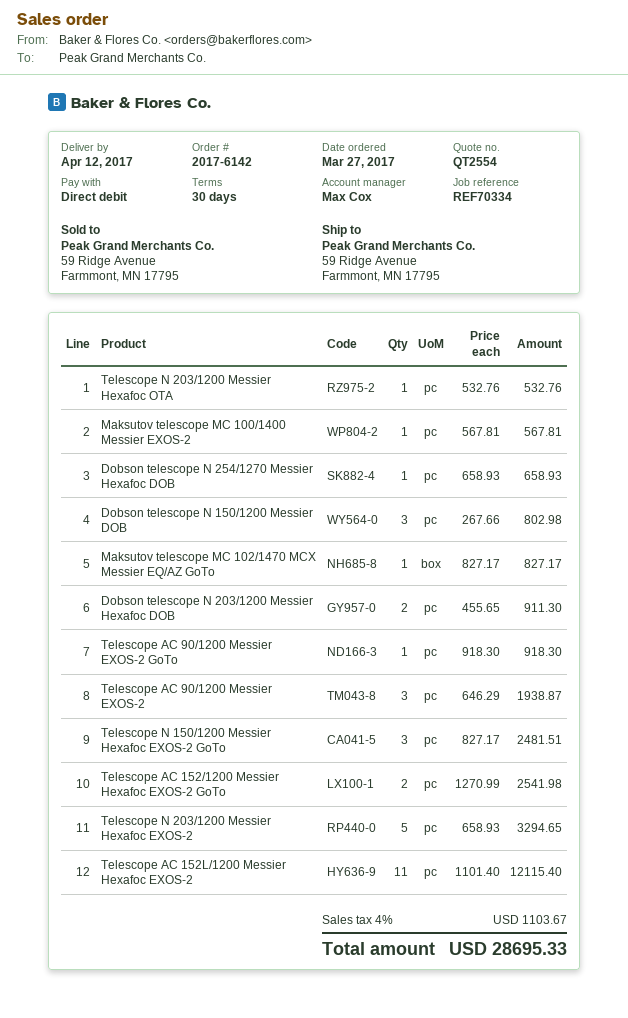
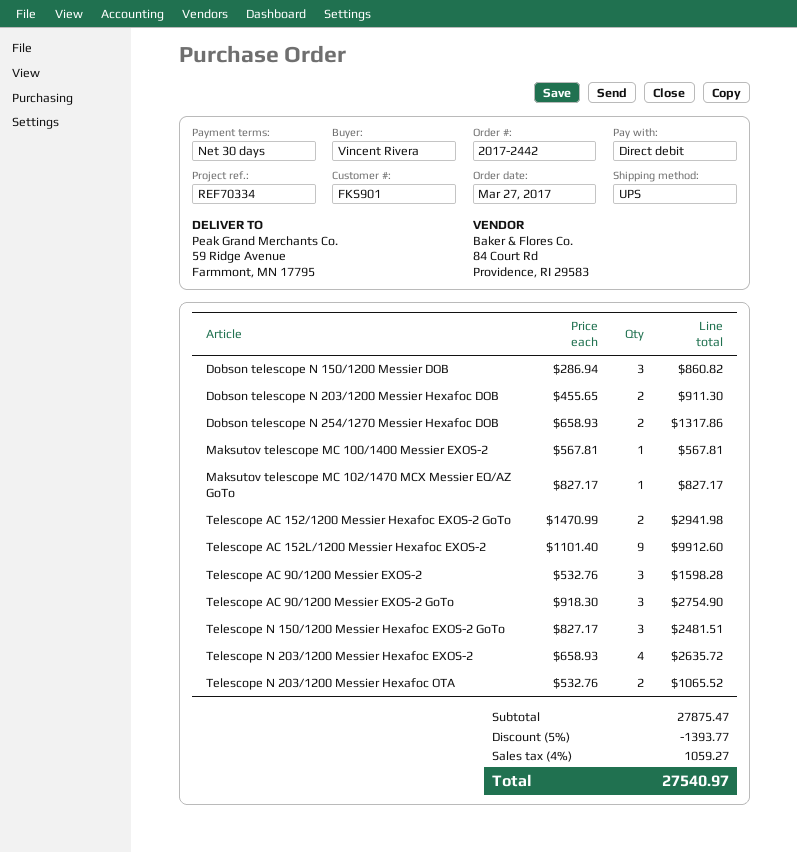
order number: 2017-6142 -> 2017-2442
Telescope N 203/1200 Messier Hexafoc OTA: 1 x 532.76 = 532.76 -> 2 x 532.76 = 1065.52
Dobson telescope N 254/1270 Messier Hexafoc DOB: 1 x 658.93 = 658.93 -> 2 x 658.93 = 1317.86
Dobson telescope N 150/1200 Messier DOB: 3 x 267.66 = 802.98 -> 3 x 286.94 = 860.82
Telescope AC 90/1200 Messier EXOS-2 GoTo: 1 x 918.30 = 918.30 -> 3 x 918.30 = 2754.90
Telescope AC 90/1200 Messier EXOS-2: 3 x 646.29 = 1938.87 -> 3 x 532.76 = 1598.28
Telescope AC 152/1200 Messier Hexafoc EXOS-2 GoTo: 2 x 1270.99 = 2541.98 -> 2 x 1470.99 = 2941.98
Telescope N 203/1200 Messier Hexafoc EXOS-2: 5 x 658.93 = 3294.65 -> 4 x 658.93 = 2635.72
Telescope AC 152L/1200 Messier Hexafoc EXOS-2: 11 x 1101.40 = 12115.40 -> 9 x 1101.40 = 9912.60
discount: none -> 5% = 1393.77
tax: 4% = 1103.67 -> 4% = 1059.27
total: 28695.33 -> 27540.97

